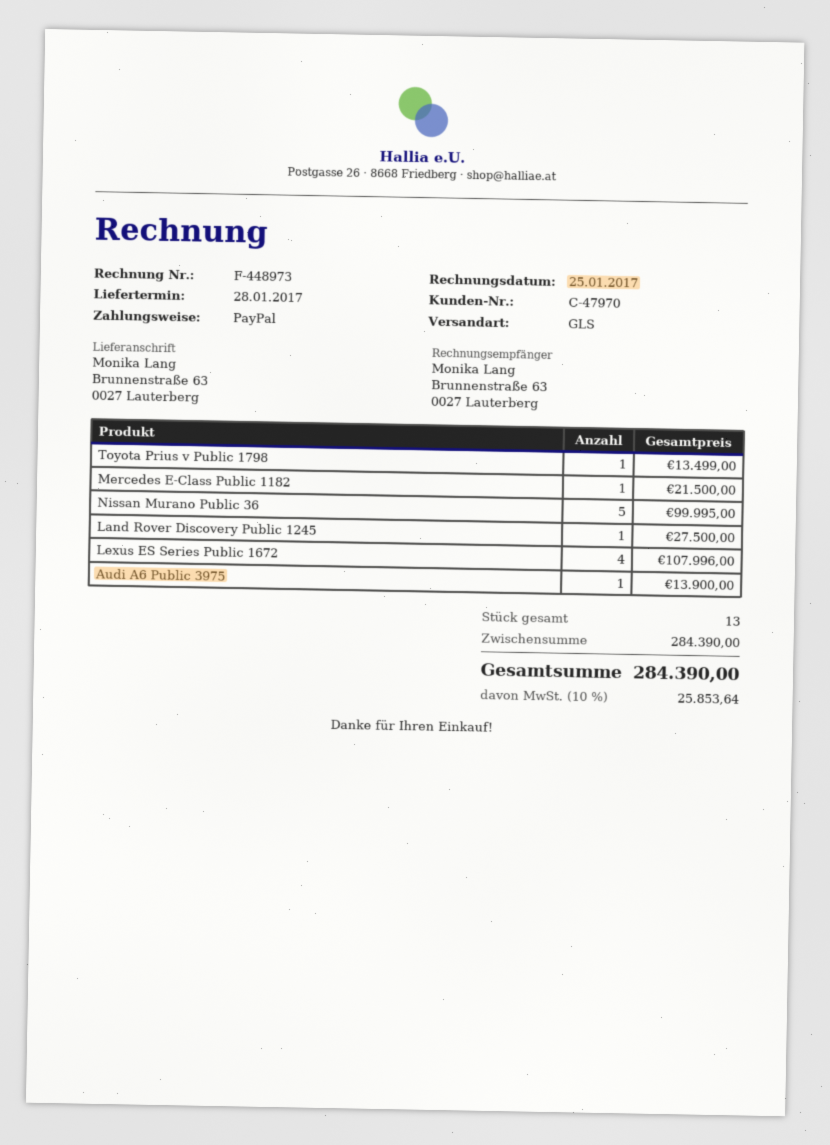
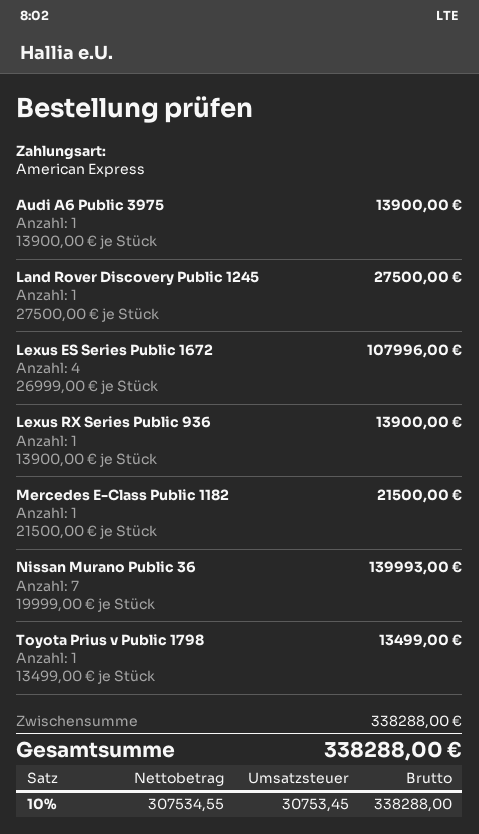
payment method: PayPal -> American Express
Nissan Murano Public 36: 5 for 99995.00 -> 7 for 139993.00
Lexus RX Series Public 936: none -> 1 for 13900.00
subtotal: 284390.00 -> 338288.00
tax: 10% = 25853.64 -> 10% = 30753.45
total: 284390.00 -> 338288.00

